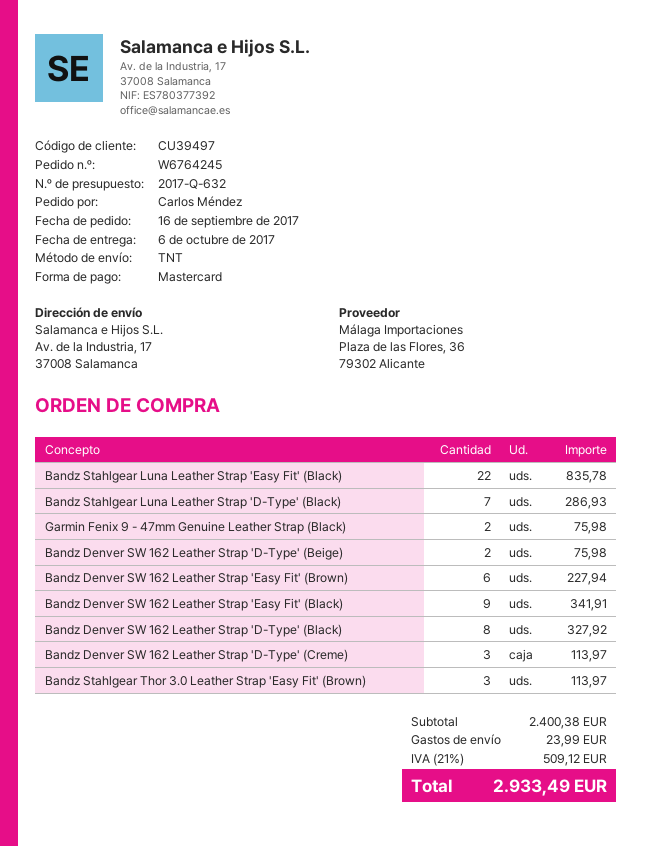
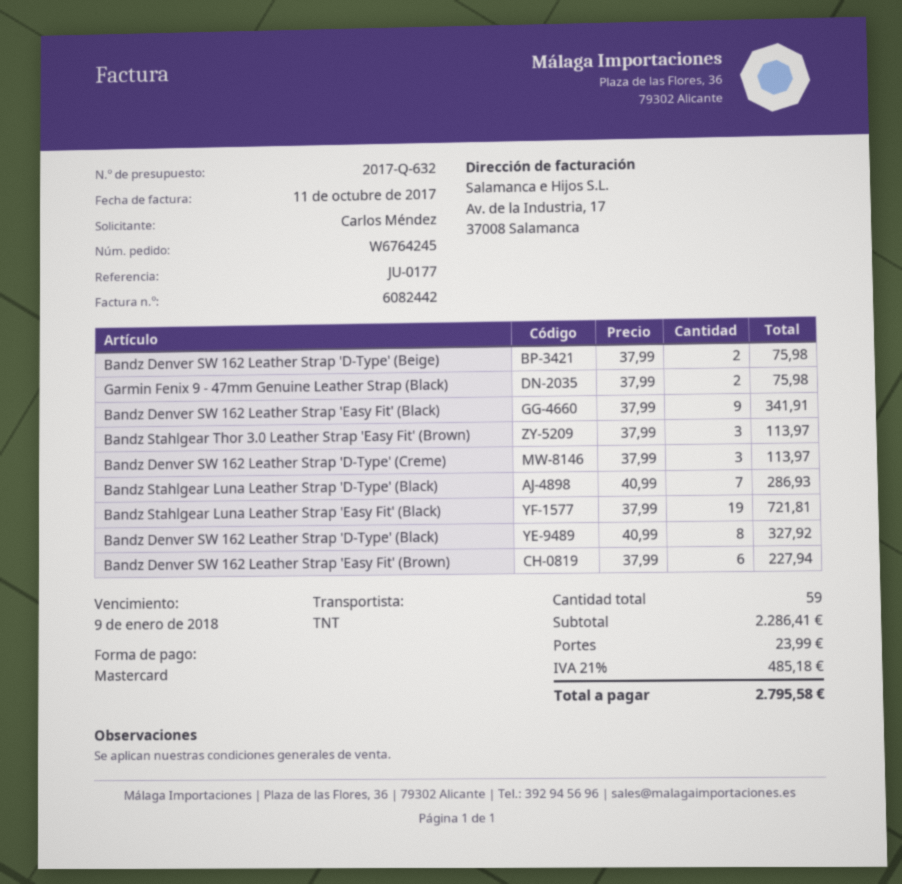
Bandz Stahlgear Luna Leather Strap 'Easy Fit' (Black): 22 for 835.78 -> 19 for 721.81
subtotal: 2400.38 -> 2286.41
tax: 21% = 509.12 -> 21% = 485.18
total: 2933.49 -> 2795.58

